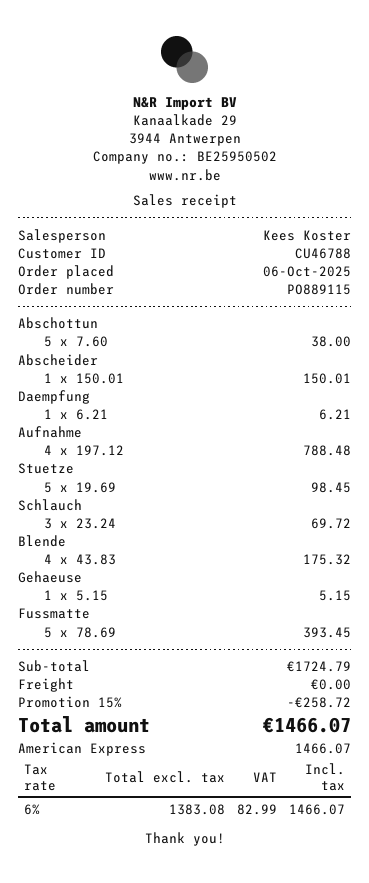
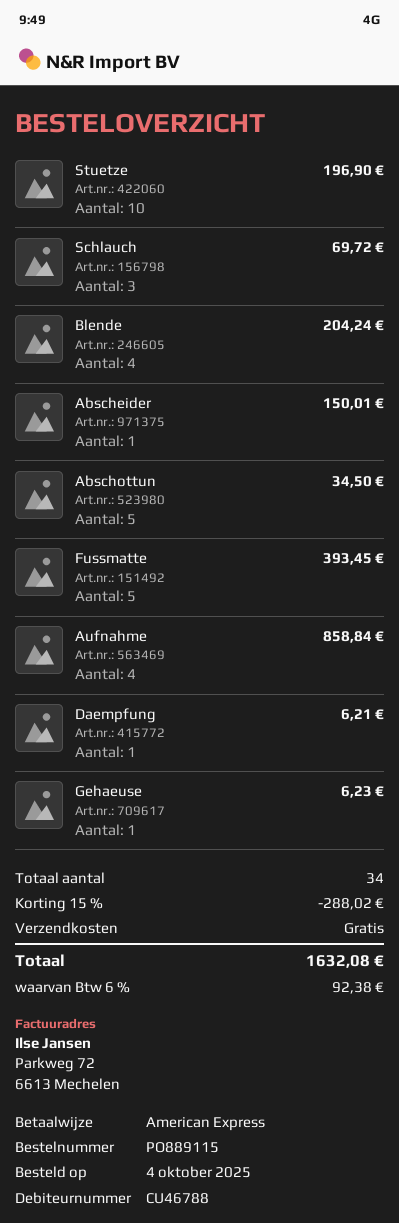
order date: 2025-10-06 -> 2025-10-04
Abschottun: 5 for 38.00 -> 5 for 34.50
Aufnahme: 4 for 788.48 -> 4 for 858.84
Stuetze: 5 for 98.45 -> 10 for 196.90
Blende: 4 for 175.32 -> 4 for 204.24
Gehaeuse: 1 for 5.15 -> 1 for 6.23
discount: 15% = 258.72 -> 15% = 288.02
tax: 6% = 82.99 -> 6% = 92.38
total: 1466.07 -> 1632.08

